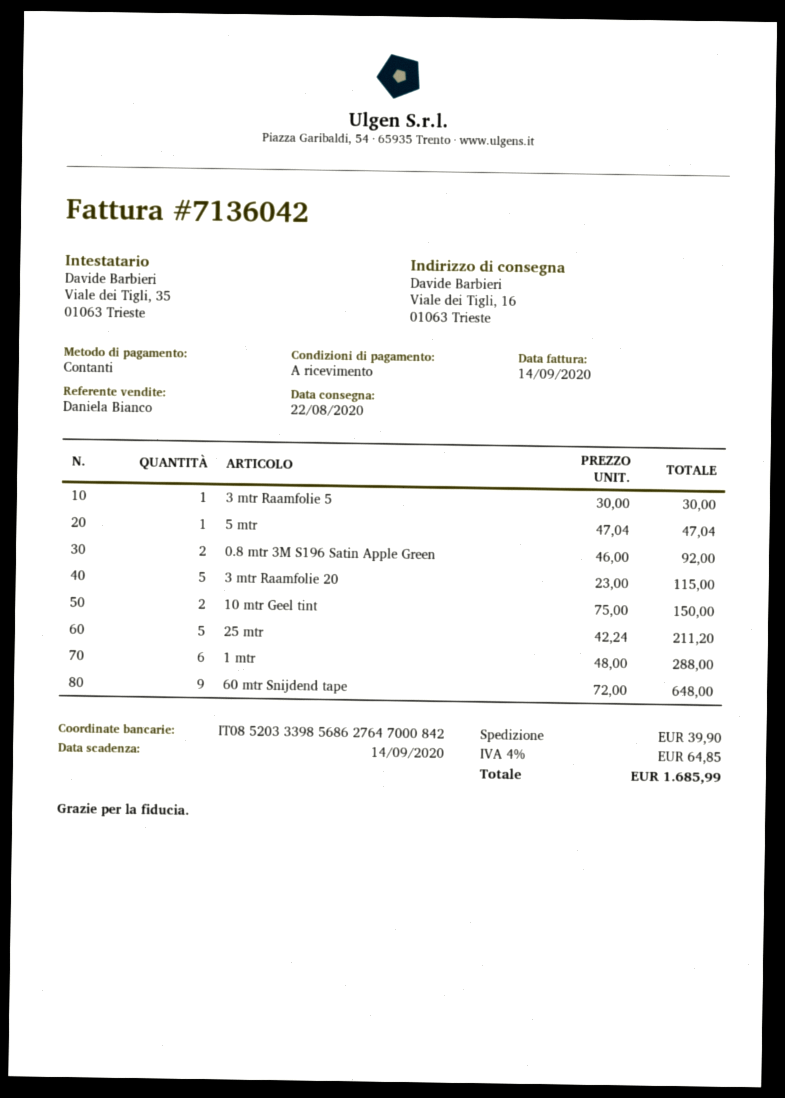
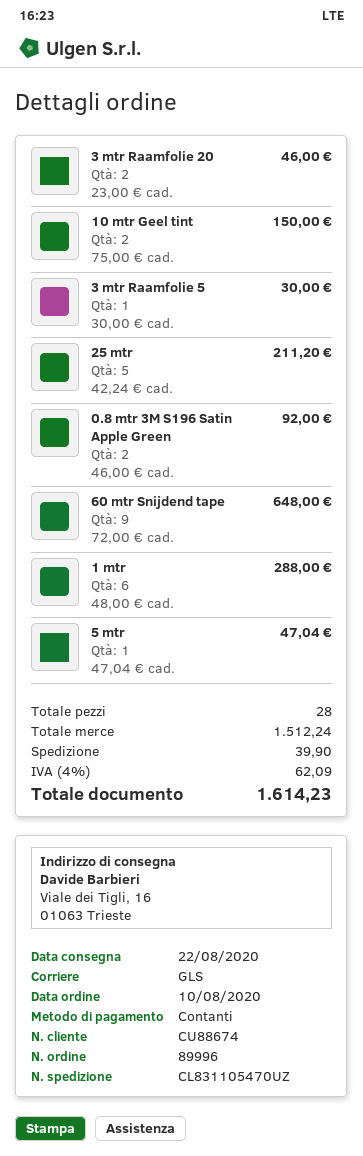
3 mtr Raamfolie 20: 5 x 23.00 = 115.00 -> 2 x 23.00 = 46.00
tax: 4% = 64.85 -> 4% = 62.09
total: 1685.99 -> 1614.23

